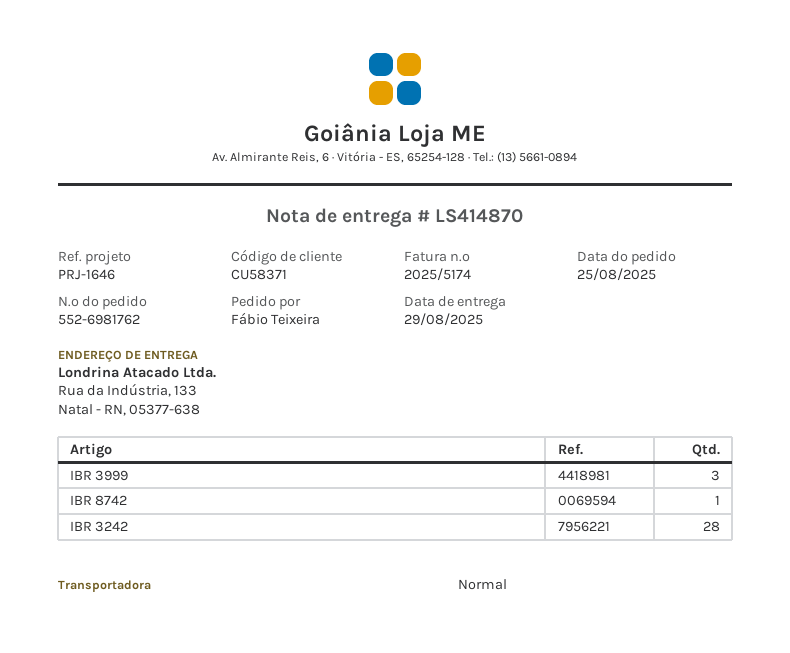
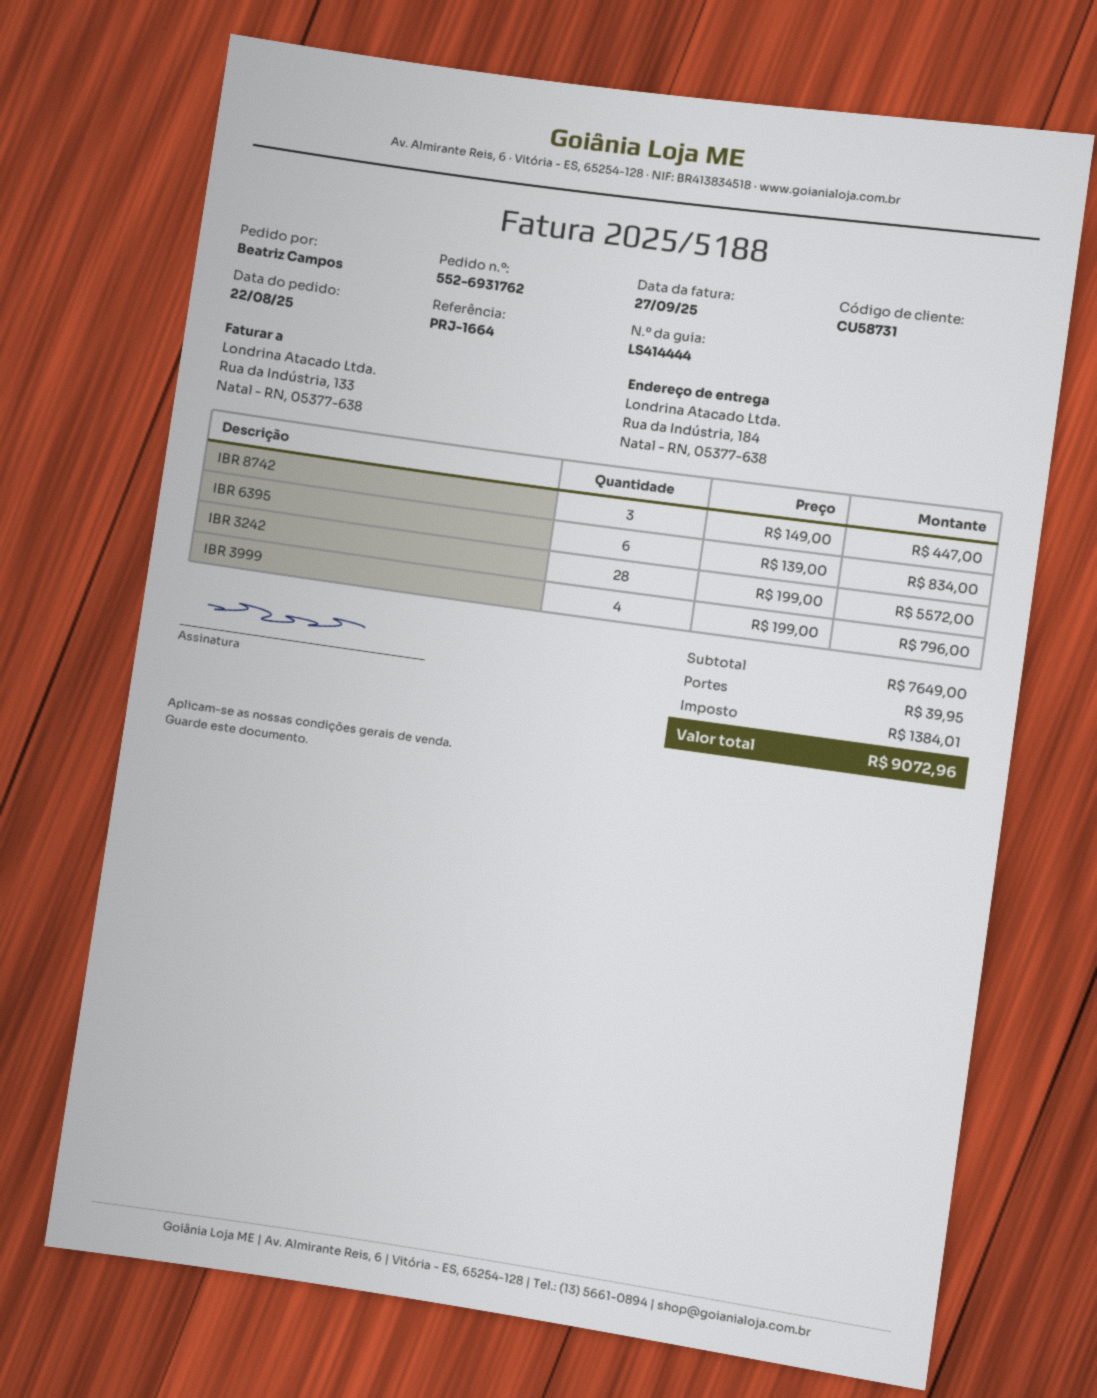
order number: 552-6981762 -> 552-6931762
order date: 2025-08-25 -> 2025-08-22
delivery note number: LS414870 -> LS414444
invoice number: 2025/5174 -> 2025/5188
customer number: CU58371 -> CU58731
reference: PRJ-1646 -> PRJ-1664
ordered by: Fábio Teixeira -> Beatriz Campos
ship to: Rua da Indústria, 133, Natal - RN, 05377-638 -> Rua da Indústria, 184, Natal - RN, 05377-638
IBR 3999: 3 -> 4
IBR 8742: 1 -> 3
IBR 6395: none -> 6

